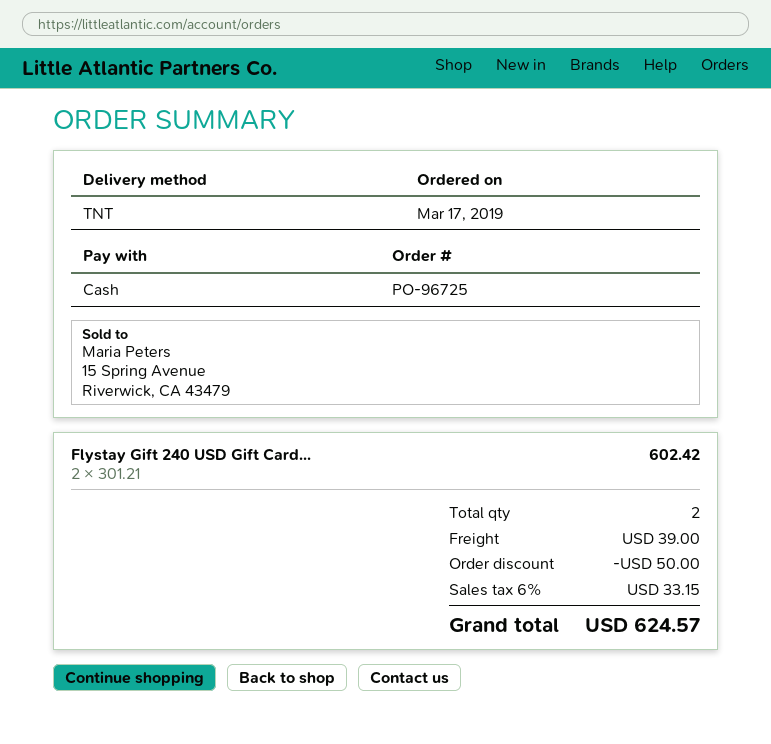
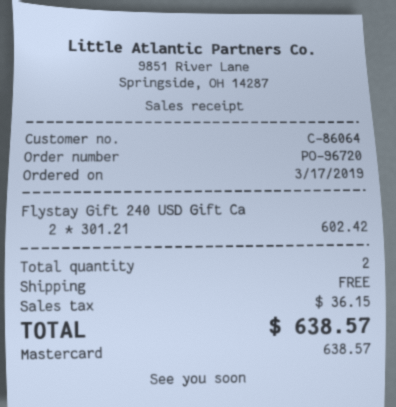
order number: PO-96725 -> PO-96720
payment method: cash -> Mastercard
discount: 50.00 -> none
shipping: 39.00 -> 0.00
tax: 33.15 -> 36.15
total: 624.57 -> 638.57

